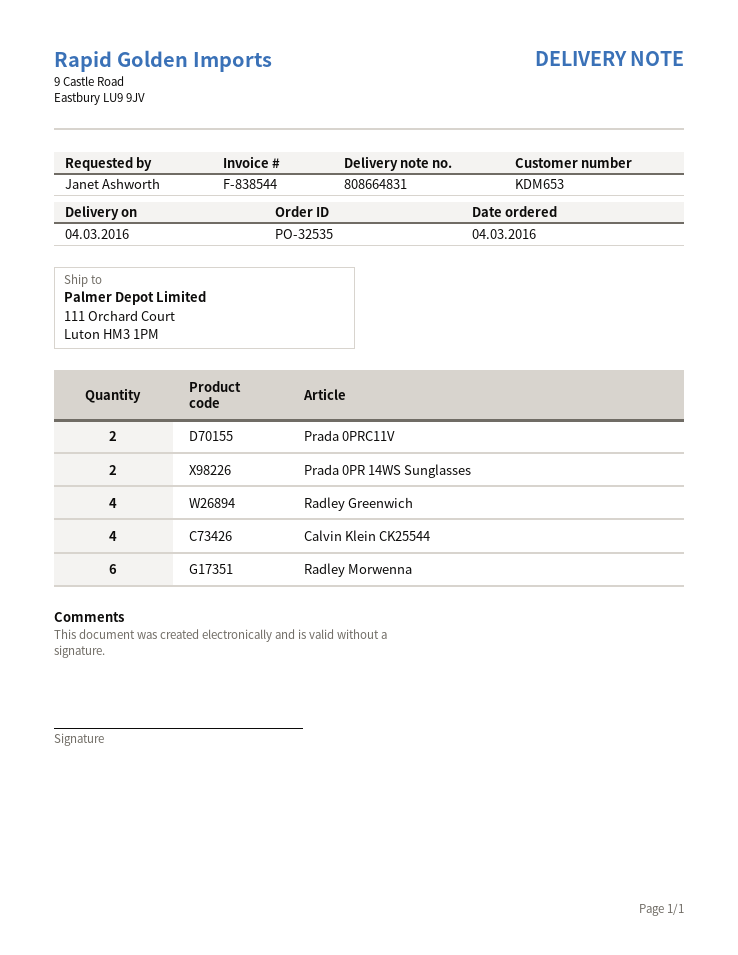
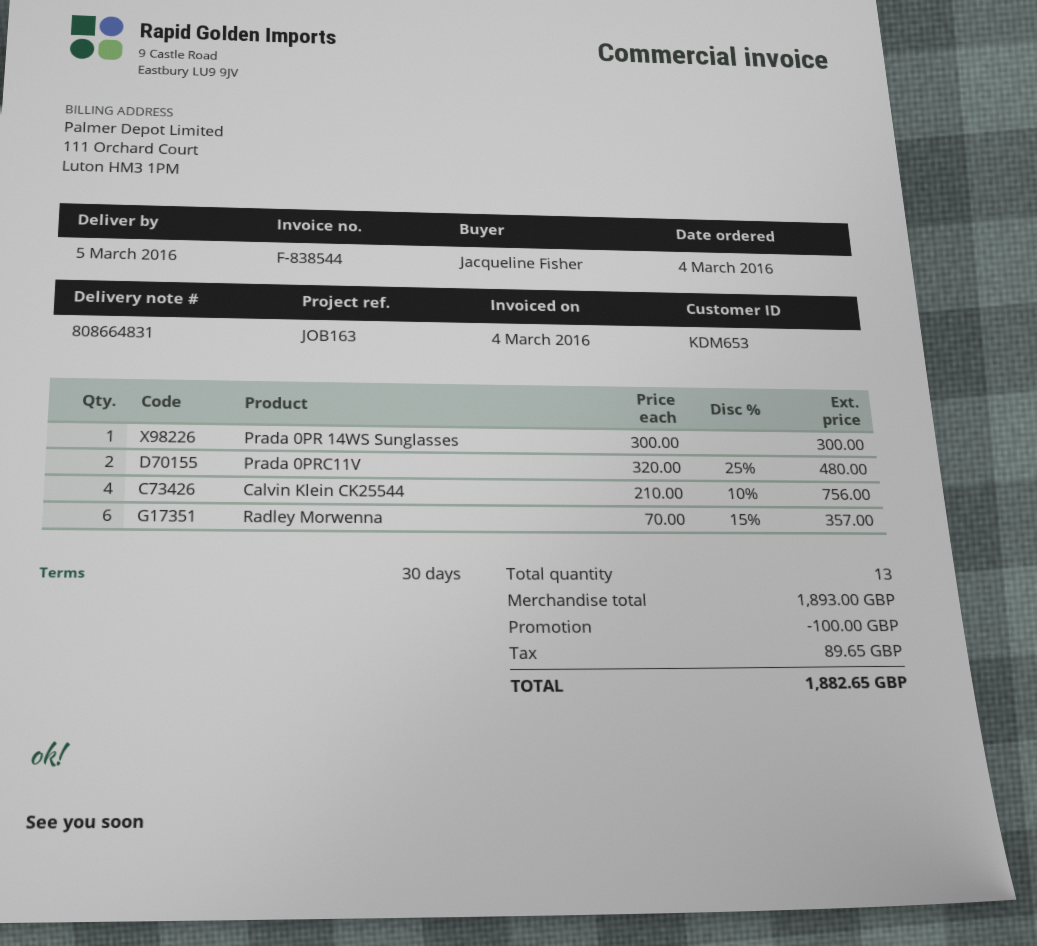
delivery date: 2016-03-04 -> 2016-03-05
ordered by: Janet Ashworth -> Jacqueline Fisher
Prada 0PR 14WS Sunglasses: 2 -> 1
Radley Greenwich: 4 -> none

